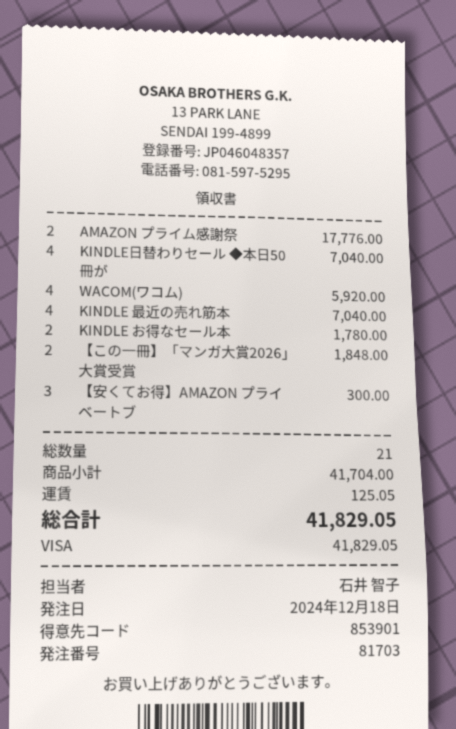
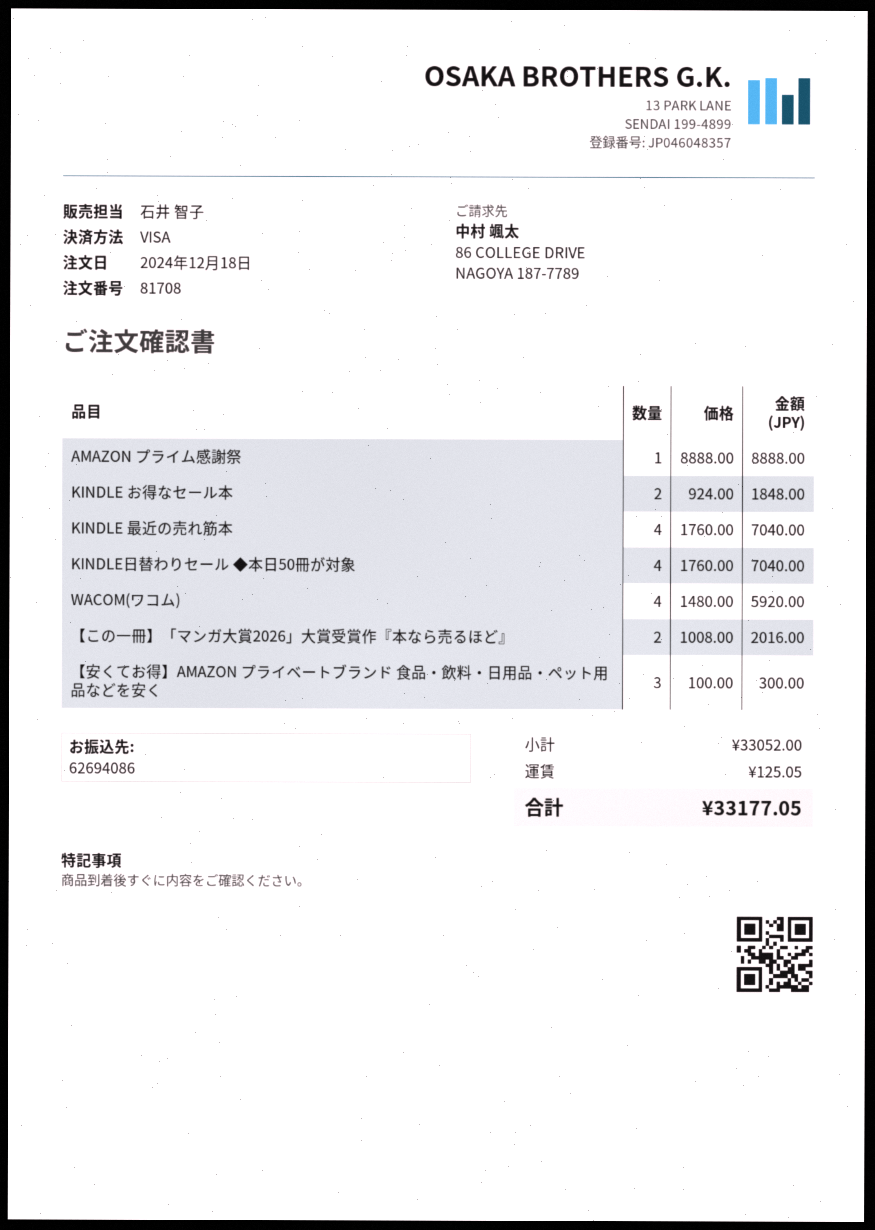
order number: 81703 -> 81708
AMAZON プライム感謝祭: 2 for 17776.00 -> 1 for 8888.00
KINDLE お得なセール本: 2 for 1780.00 -> 2 for 1848.00
【この一冊】「マンガ大賞2026」大賞受賞: 2 for 1848.00 -> 2 for 2016.00
subtotal: 41704.00 -> 33052.00
total: 41829.05 -> 33177.05

